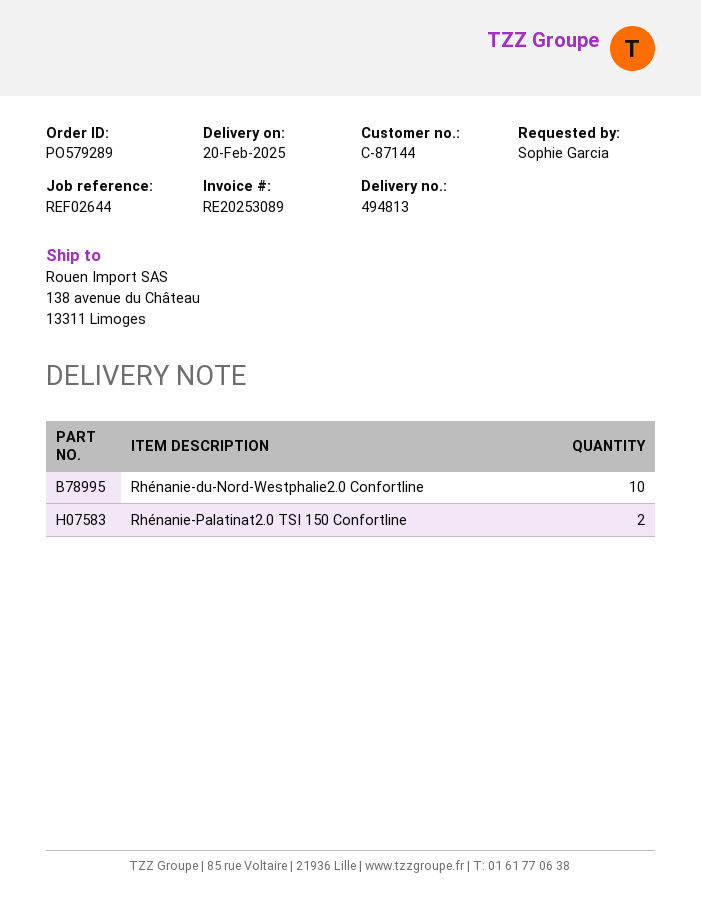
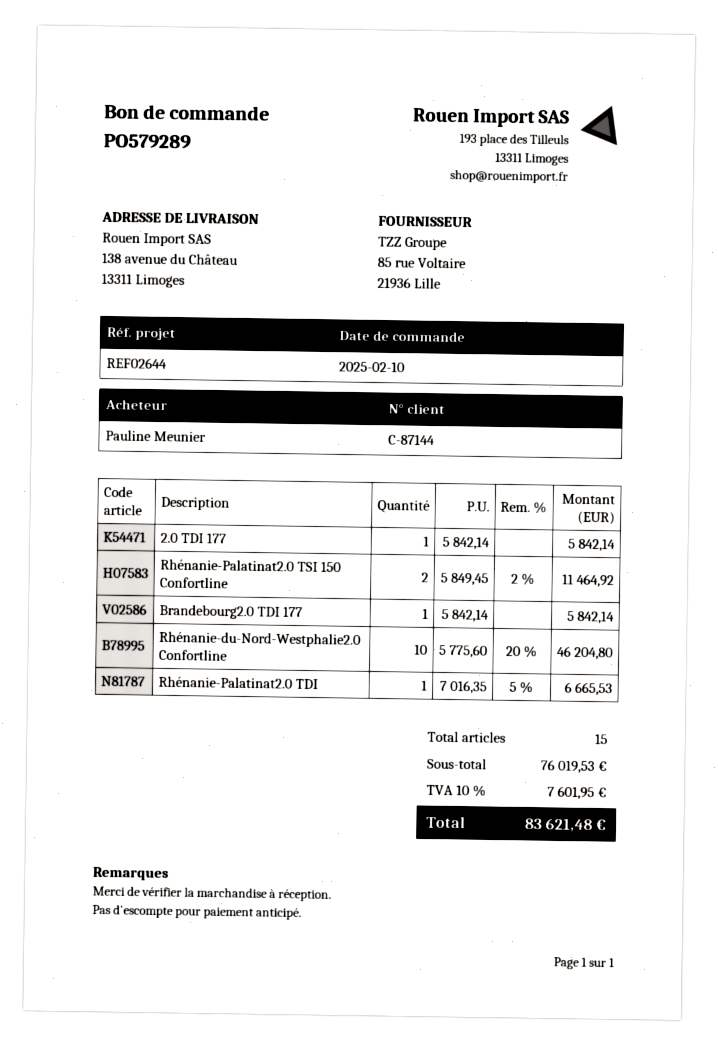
ordered by: Sophie Garcia -> Pauline Meunier
2.0 TDI 177: none -> 1
Brandebourg2.0 TDI 177: none -> 1
Rhénanie-Palatinat2.0 TDI: none -> 1

